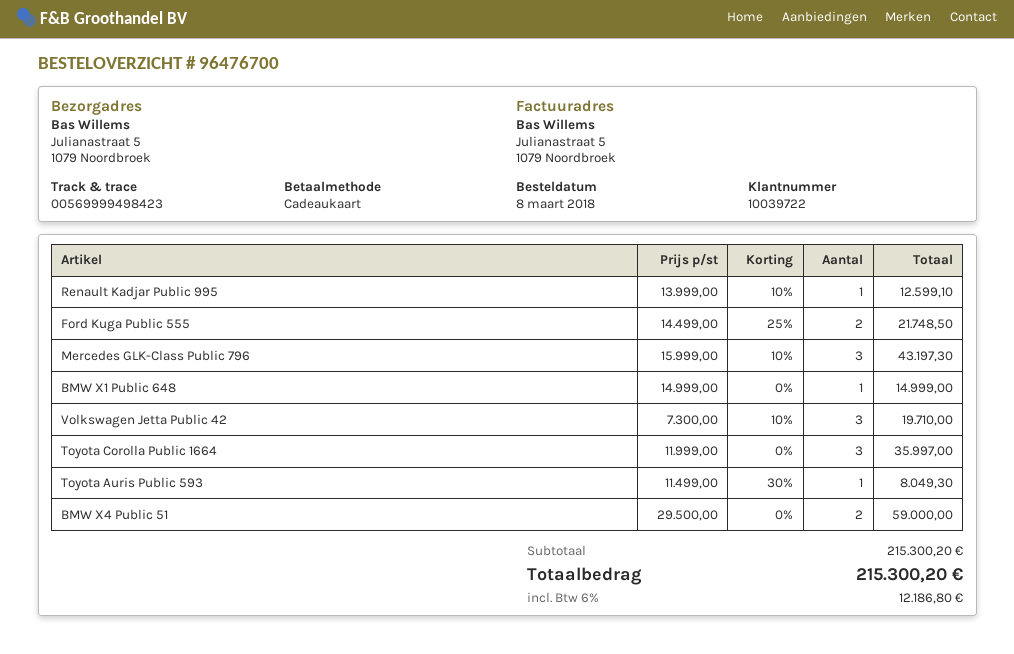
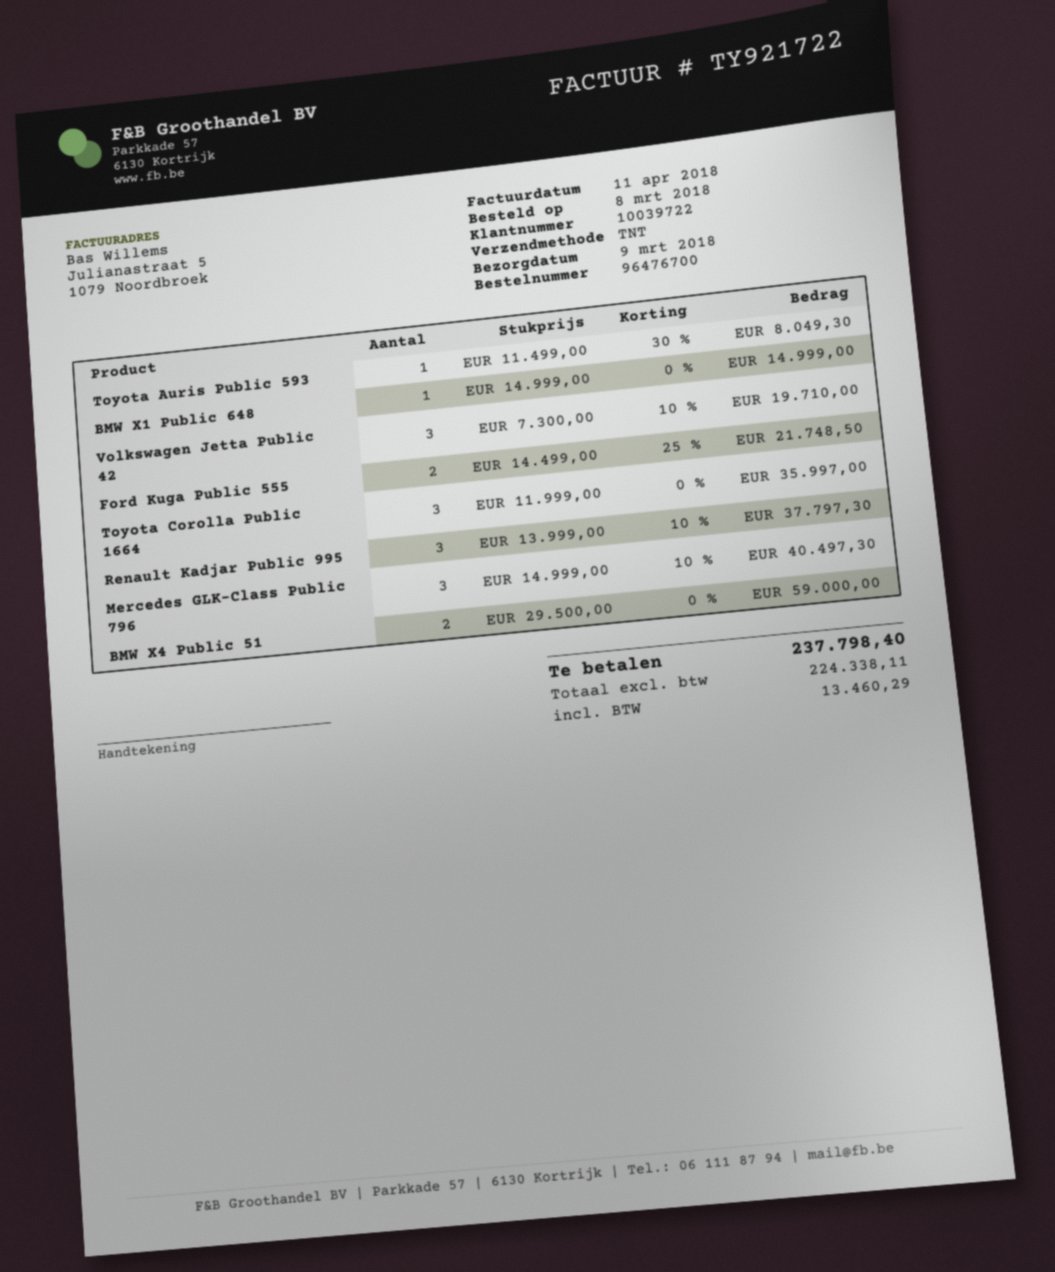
Renault Kadjar Public 995: 1 x 13999.00 - 10% = 12599.10 -> 3 x 13999.00 - 10% = 37797.30
Mercedes GLK-Class Public 796: 3 x 15999.00 - 10% = 43197.30 -> 3 x 14999.00 - 10% = 40497.30
tax: 12186.80 -> 13460.29
total: 215300.20 -> 237798.40

